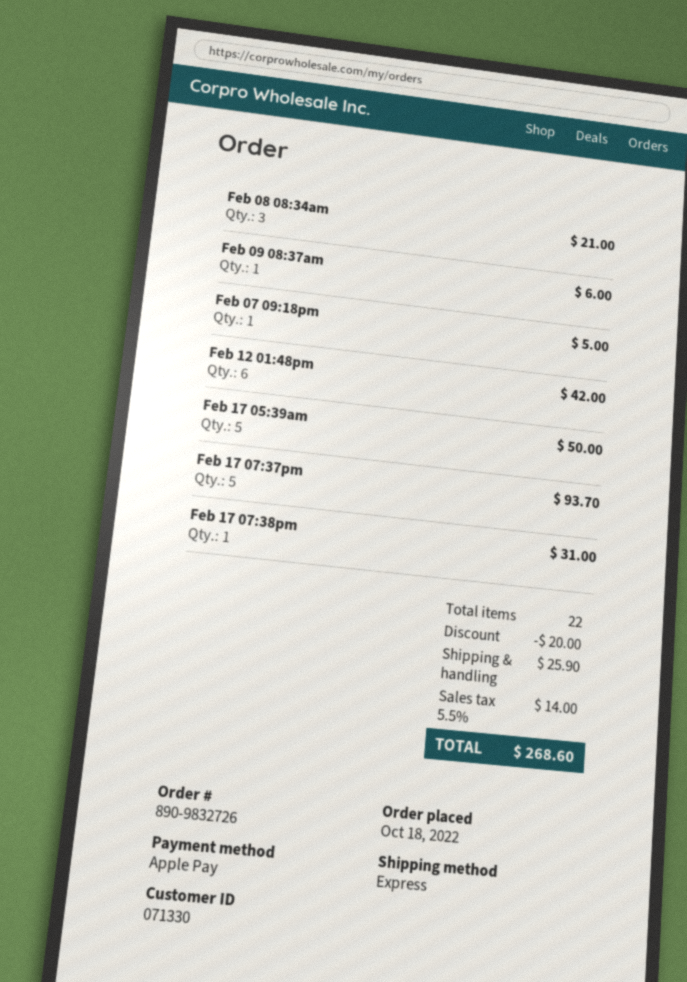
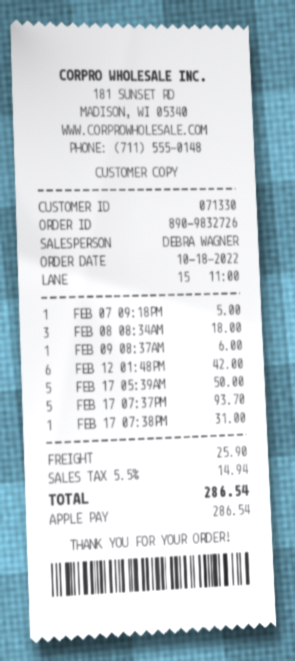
Feb 08 08:34am: 3 for 21.00 -> 3 for 18.00
discount: 20.00 -> none
tax: 5.5% = 14.00 -> 5.5% = 14.94
total: 268.60 -> 286.54

